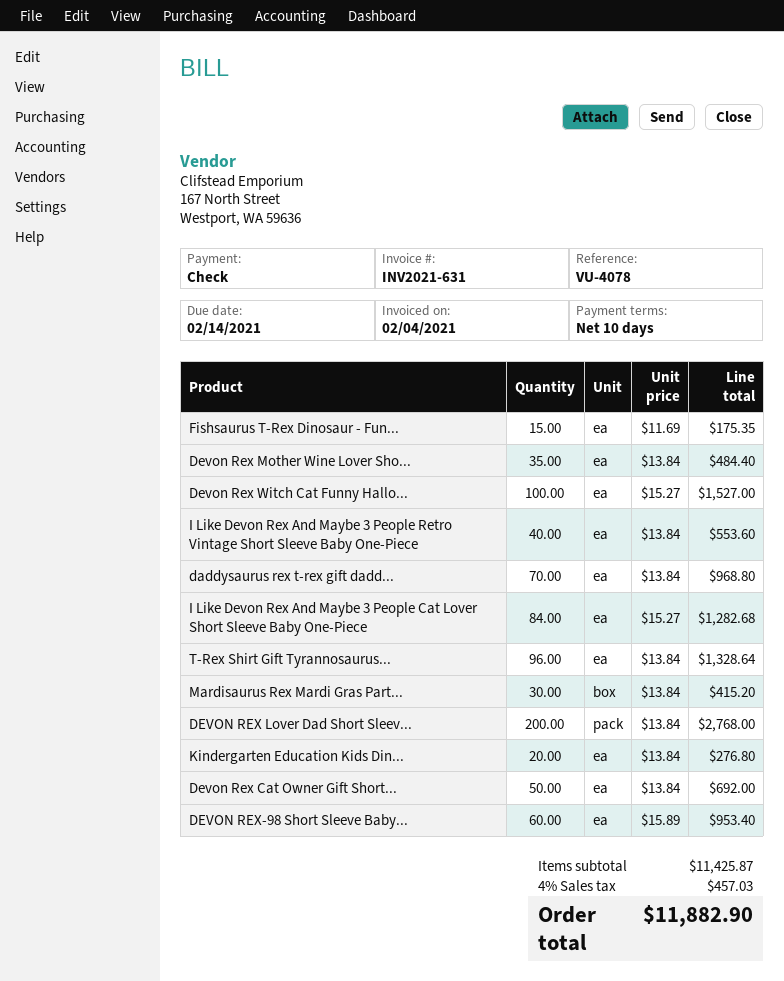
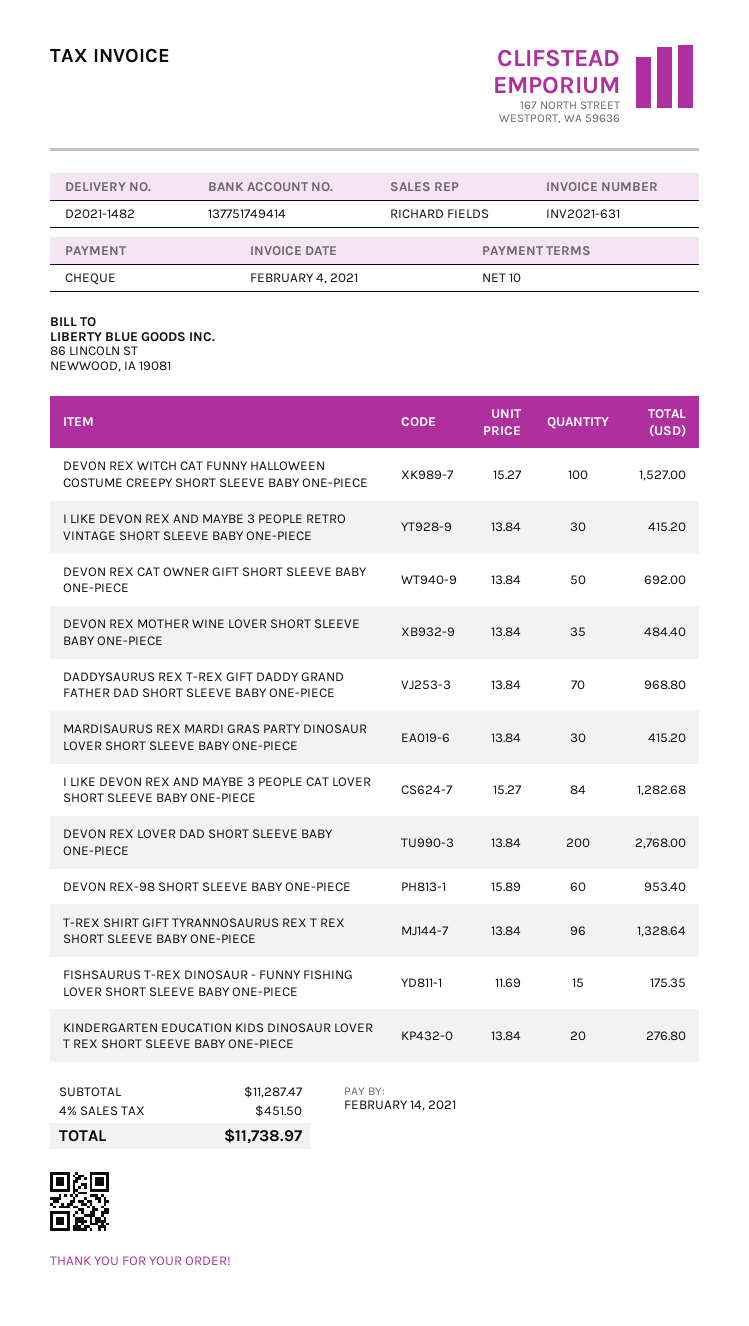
I Like Devon Rex And Maybe 3 People Retro Vintage Short Sleeve Baby One-Piece: 40 x 13.84 = 553.60 -> 30 x 13.84 = 415.20
subtotal: 11425.87 -> 11287.47
tax: 4% = 457.03 -> 4% = 451.50
total: 11882.90 -> 11738.97

